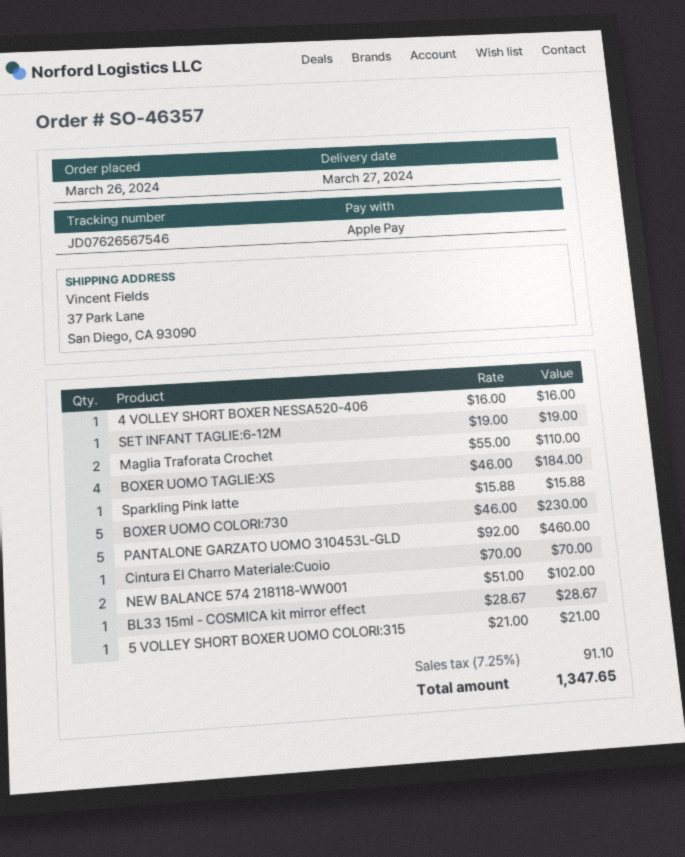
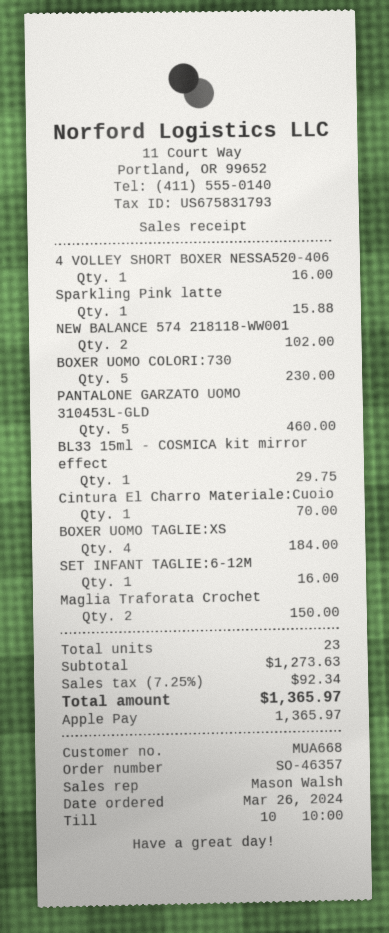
SET INFANT TAGLIE:6-12M: 1 for 19.00 -> 1 for 16.00
Maglia Traforata Crochet: 2 for 110.00 -> 2 for 150.00
BL33 15ml - COSMICA kit mirror effect: 1 for 28.67 -> 1 for 29.75
5 VOLLEY SHORT BOXER UOMO COLORI:315: 1 for 21.00 -> none
tax: 7.25% = 91.10 -> 7.25% = 92.34
total: 1347.65 -> 1365.97

